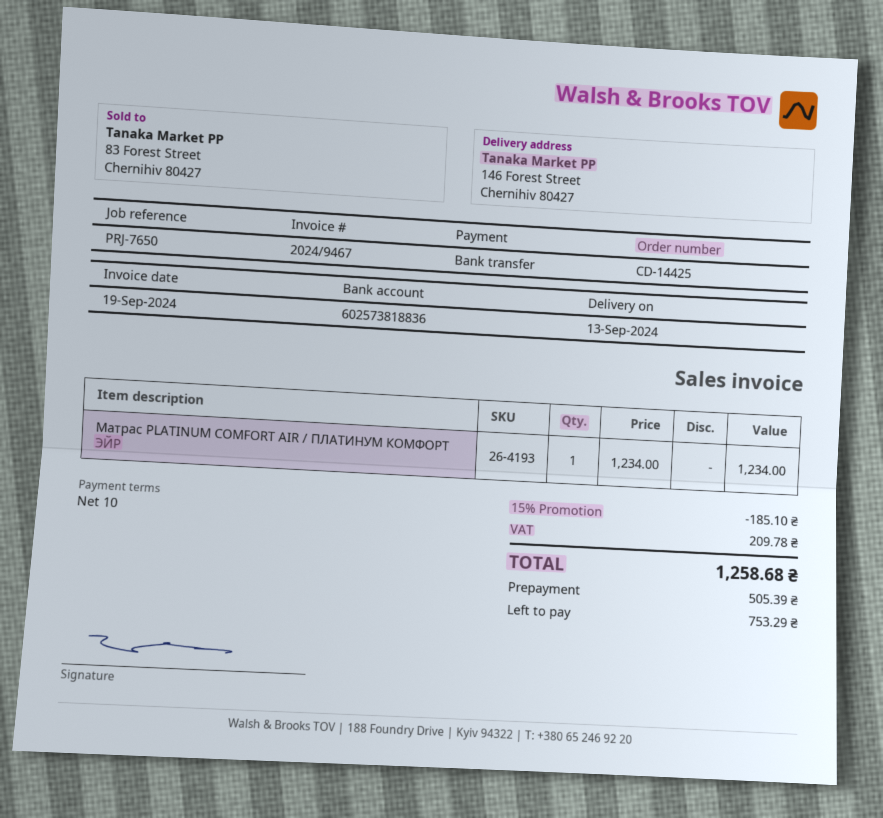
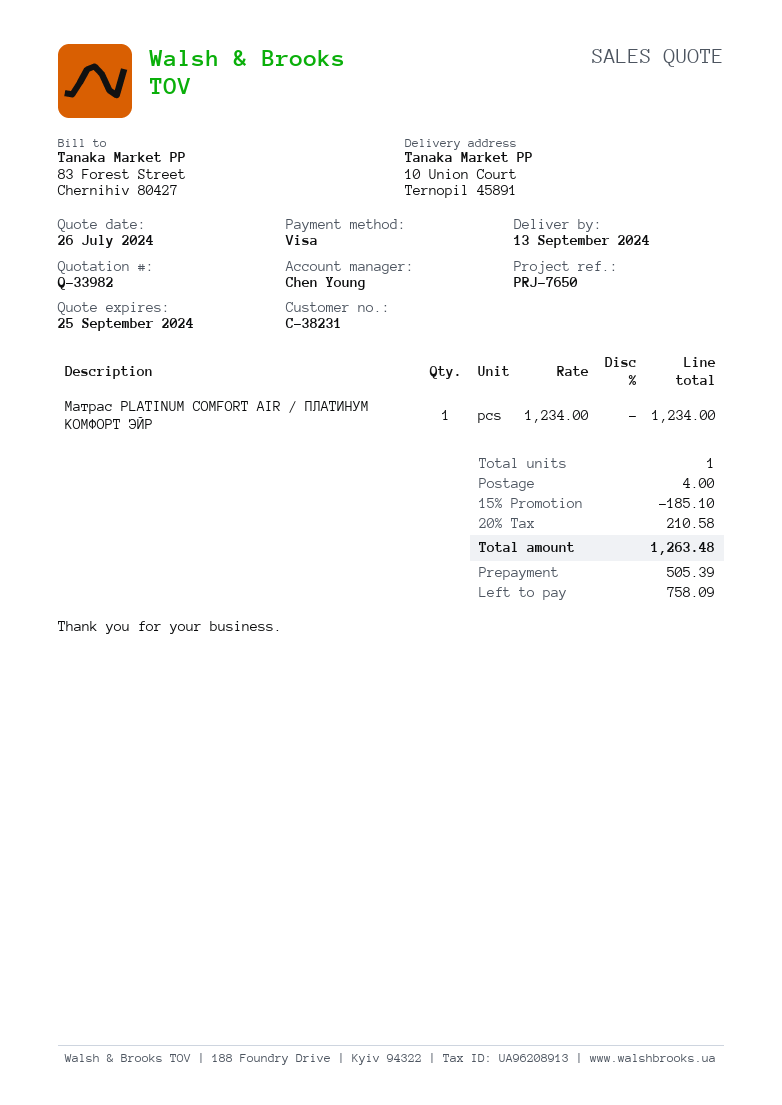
payment method: bank transfer -> Visa
ship to: 146 Forest Street, Chernihiv 80427 -> 10 Union Court, Ternopil 45891
shipping: none -> 4.00
tax: 209.78 -> 210.58
total: 1258.68 -> 1263.48
balance: 753.29 -> 758.09

